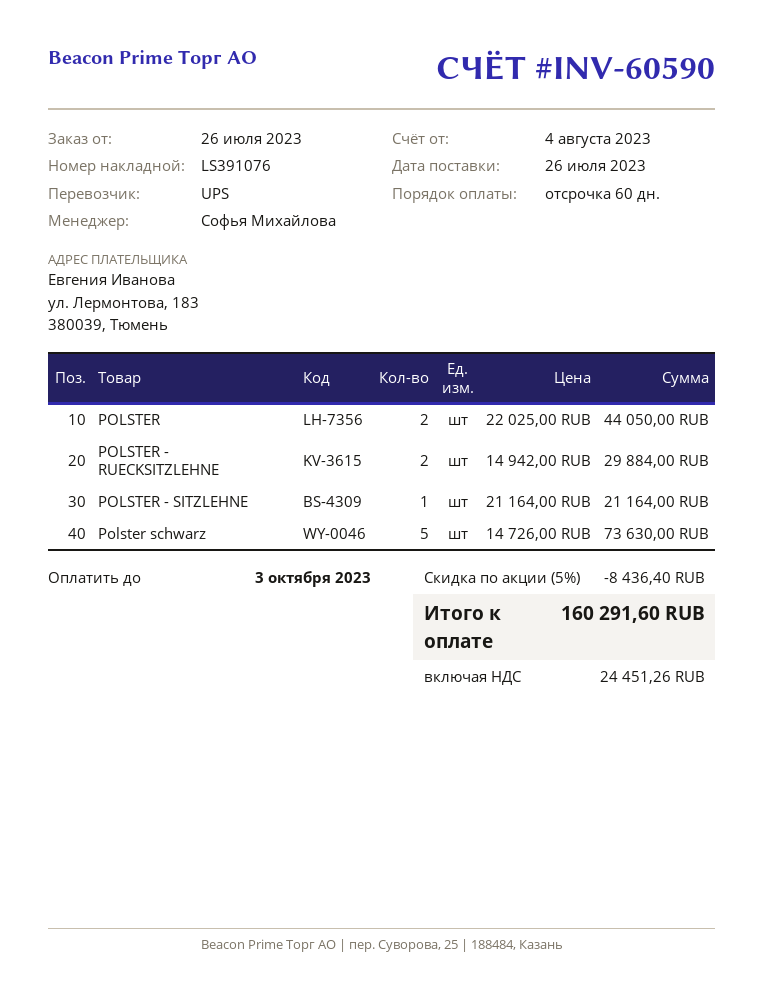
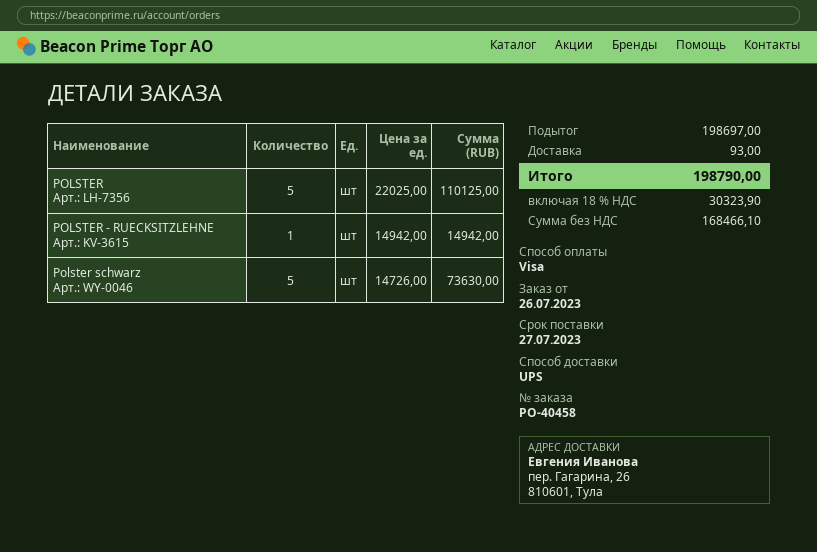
delivery date: 2023-07-26 -> 2023-07-27
POLSTER: 2 x 22025.00 = 44050.00 -> 5 x 22025.00 = 110125.00
POLSTER - RUECKSITZLEHNE: 2 x 14942.00 = 29884.00 -> 1 x 14942.00 = 14942.00
POLSTER - SITZLEHNE: 1 x 21164.00 = 21164.00 -> none
discount: 5% = 8436.40 -> none
shipping: none -> 93.00
tax: 24451.26 -> 30323.90
total: 160291.60 -> 198790.00

